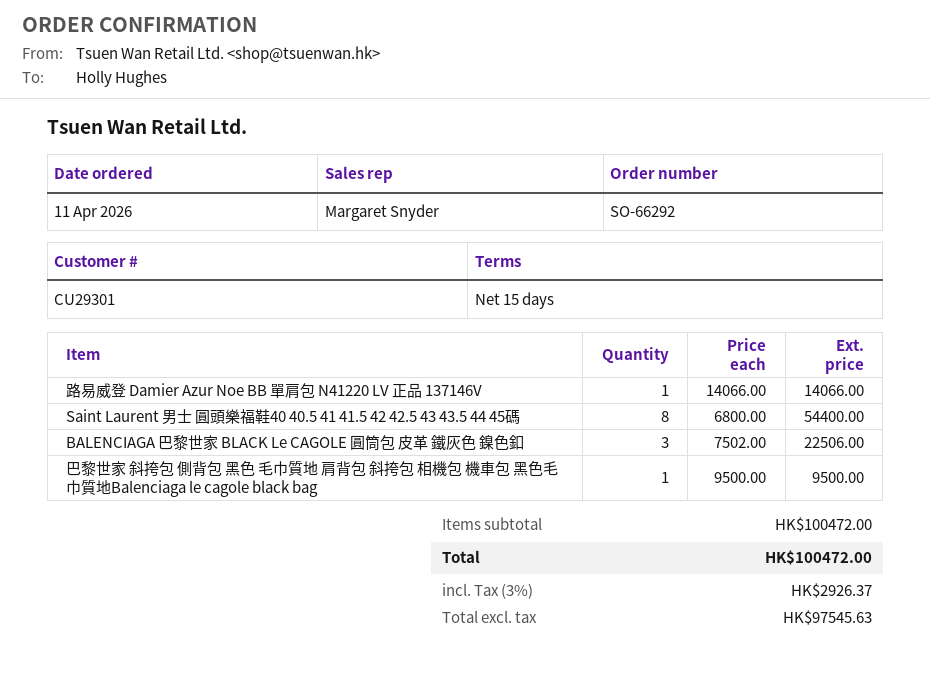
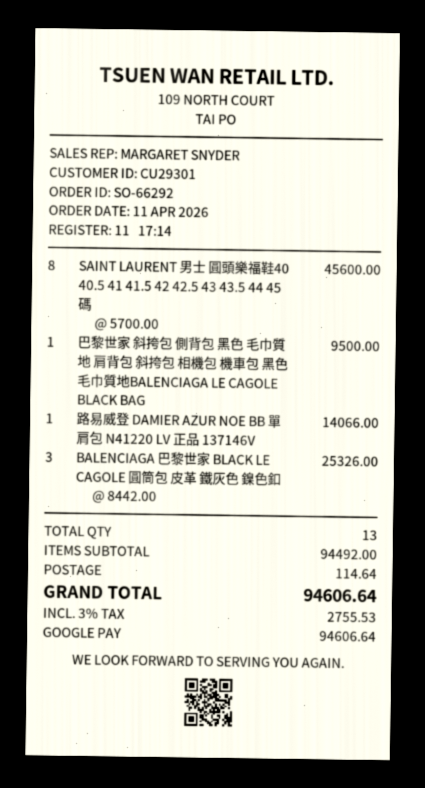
Saint Laurent 男士 圓頭樂福鞋40 40.5 41 41.5 42 42.5 43 43.5 44 45碼: 8 x 6800.00 = 54400.00 -> 8 x 5700.00 = 45600.00
BALENCIAGA 巴黎世家 BLACK Le CAGOLE 圓筒包 皮革 鐵灰色 鎳色釦: 3 x 7502.00 = 22506.00 -> 3 x 8442.00 = 25326.00
subtotal: 100472.00 -> 94492.00
shipping: none -> 114.64
tax: 3% = 2926.37 -> 3% = 2755.53
total: 100472.00 -> 94606.64

